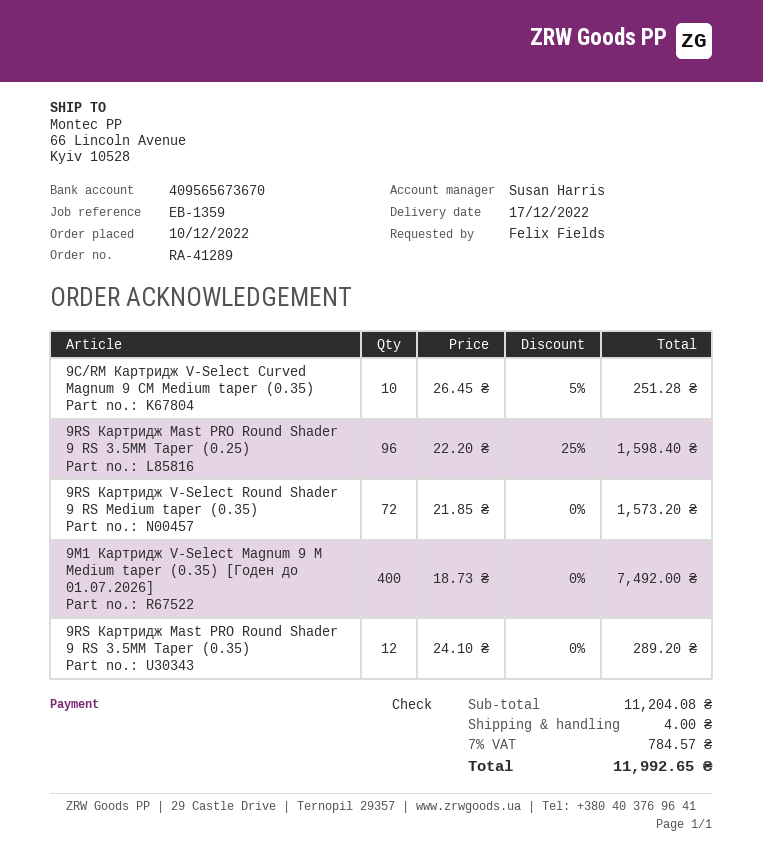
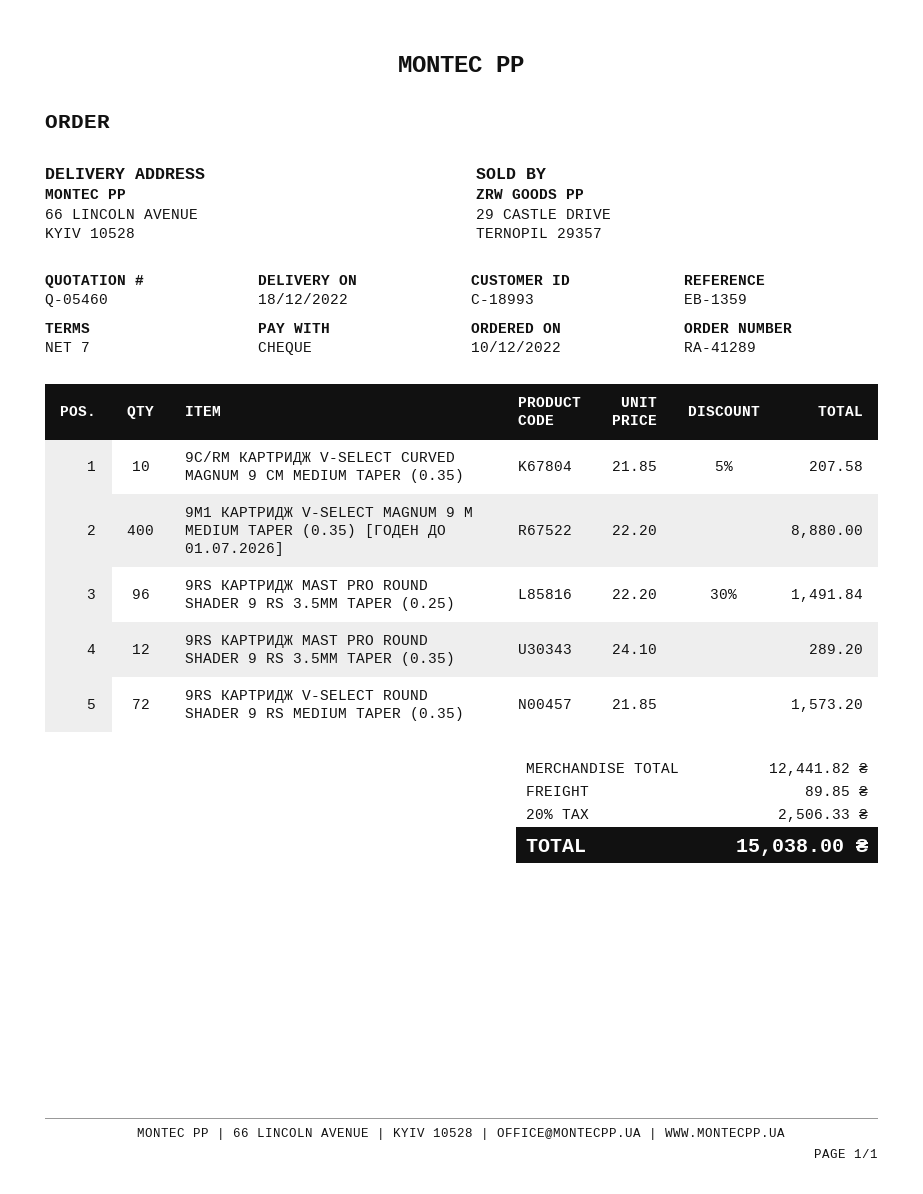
delivery date: 2022-12-17 -> 2022-12-18
9C/RM Картридж V-Select Curved Magnum 9 CM Medium taper (0.35): 10 x 26.45 - 5% = 251.28 -> 10 x 21.85 - 5% = 207.58
9RS Картридж Mast PRO Round Shader 9 RS 3.5MM Taper (0.25): 96 x 22.20 - 25% = 1598.40 -> 96 x 22.20 - 30% = 1491.84
9M1 Картридж V-Select Magnum 9 M Medium taper (0.35) [Годен до 01.07.2026]: 400 x 18.73 = 7492.00 -> 400 x 22.20 = 8880.00
subtotal: 11204.08 -> 12441.82
shipping: 4.00 -> 89.85
tax: 7% = 784.57 -> 20% = 2506.33
total: 11992.65 -> 15038.00

